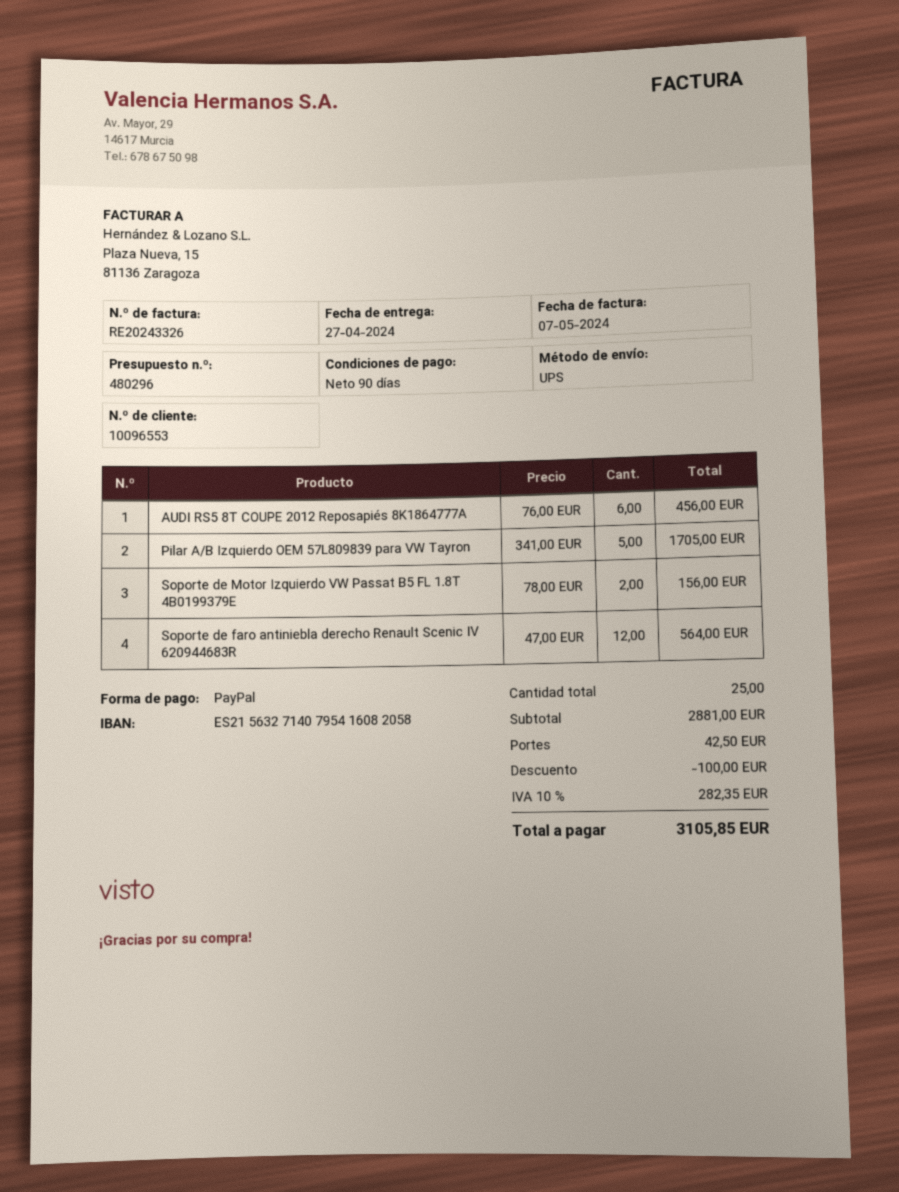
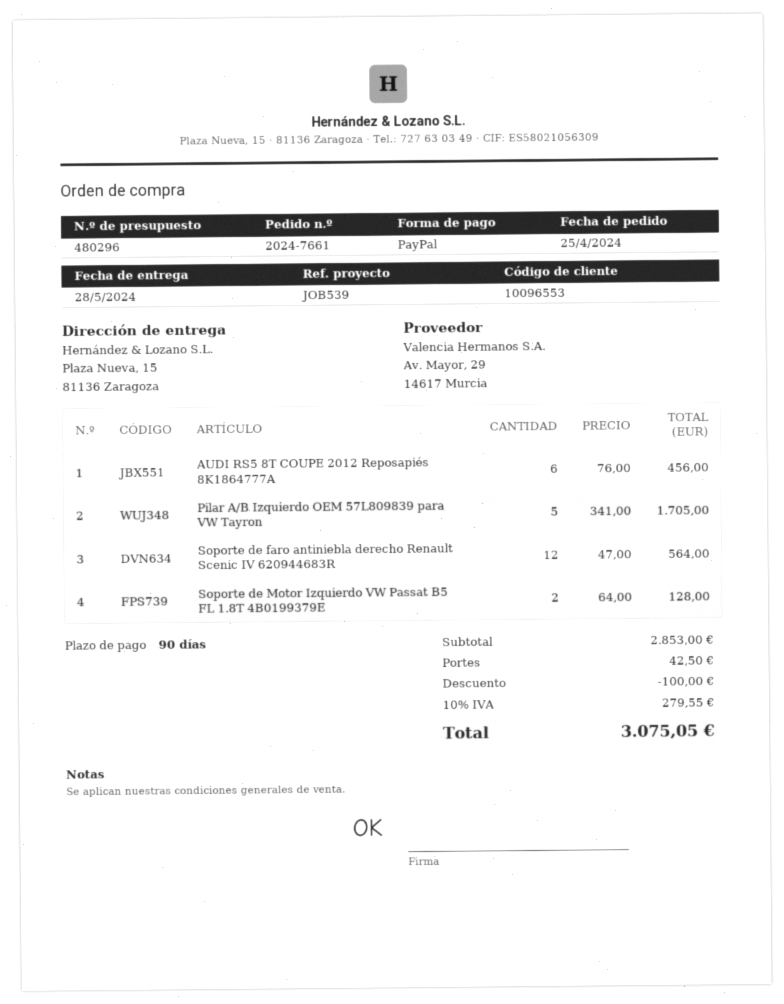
delivery date: 2024-04-27 -> 2024-05-28
Soporte de Motor Izquierdo VW Passat B5 FL 1.8T 4B0199379E: 2 x 78.00 = 156.00 -> 2 x 64.00 = 128.00
subtotal: 2881.00 -> 2853.00
tax: 10% = 282.35 -> 10% = 279.55
total: 3105.85 -> 3075.05

